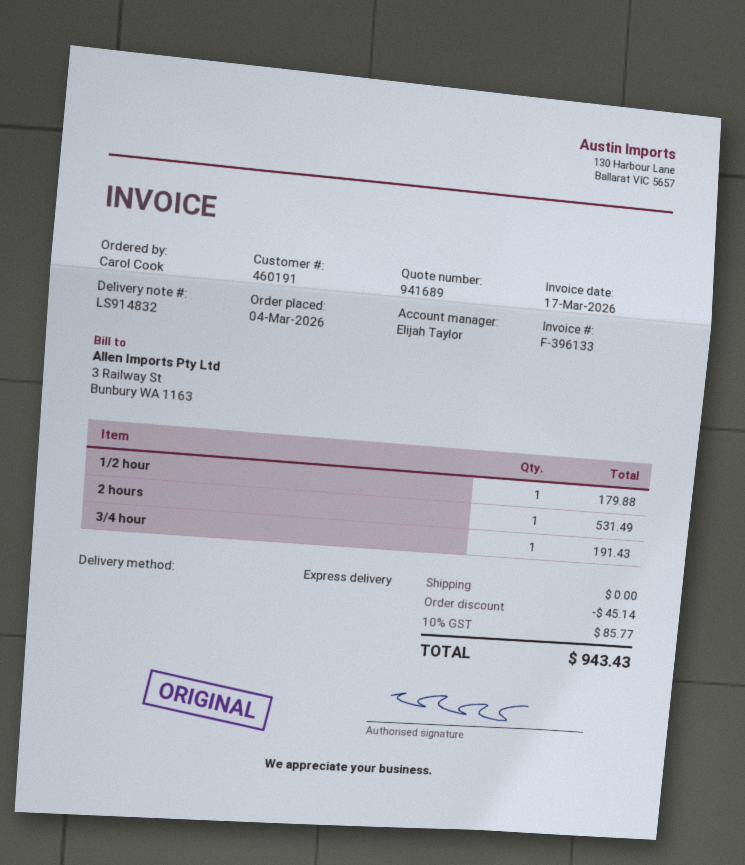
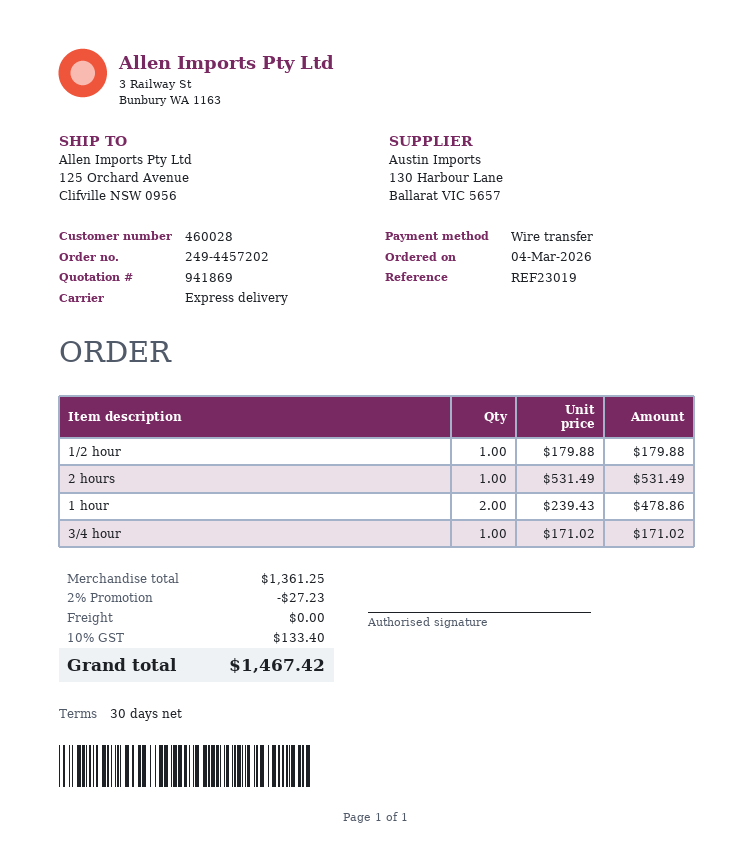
quote number: 941689 -> 941869
customer number: 460191 -> 460028
3/4 hour: 1 for 191.43 -> 1 for 171.02
1 hour: none -> 2 for 478.86
discount: 45.14 -> 27.23
tax: 10% = 85.77 -> 10% = 133.40
total: 943.43 -> 1467.42

